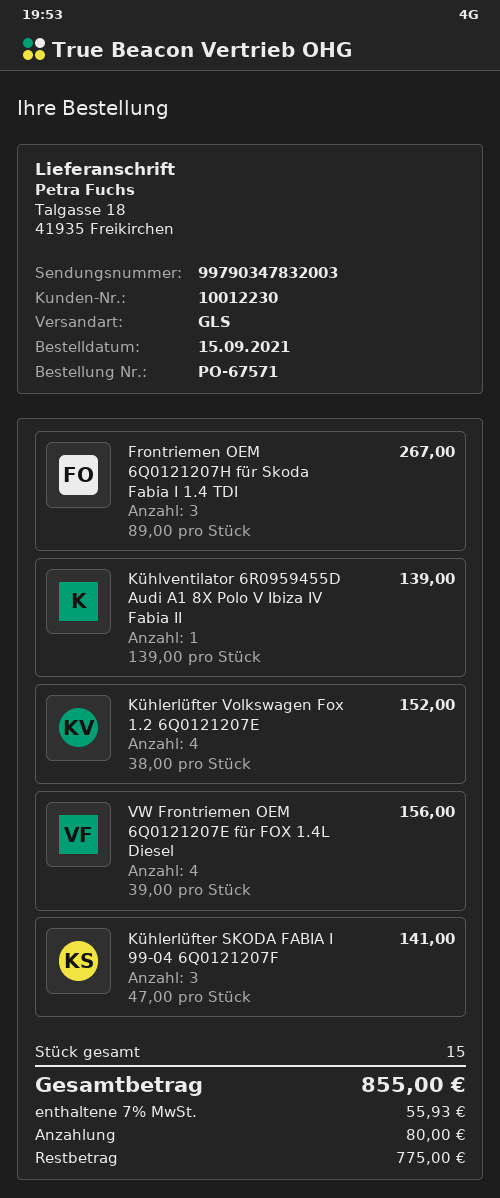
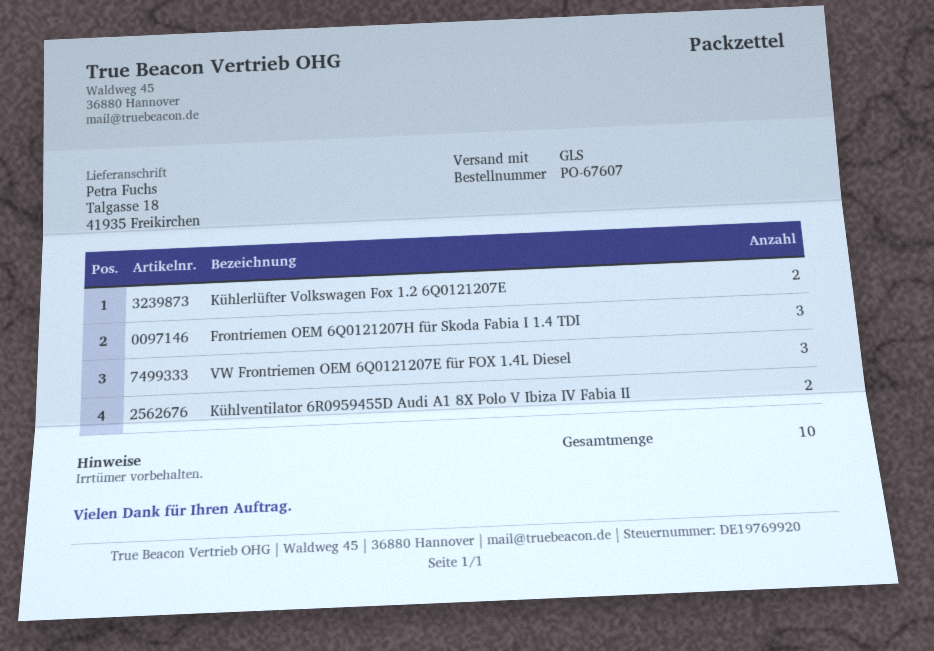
order number: PO-67571 -> PO-67607
Kühlventilator 6R0959455D Audi A1 8X Polo V Ibiza IV Fabia II: 1 -> 2
Kühlerlüfter Volkswagen Fox 1.2 6Q0121207E: 4 -> 2
VW Frontriemen OEM 6Q0121207E für FOX 1.4L Diesel: 4 -> 3
Kühlerlüfter SKODA FABIA I 99-04 6Q0121207F: 3 -> none
total quantity: 15 -> 10

